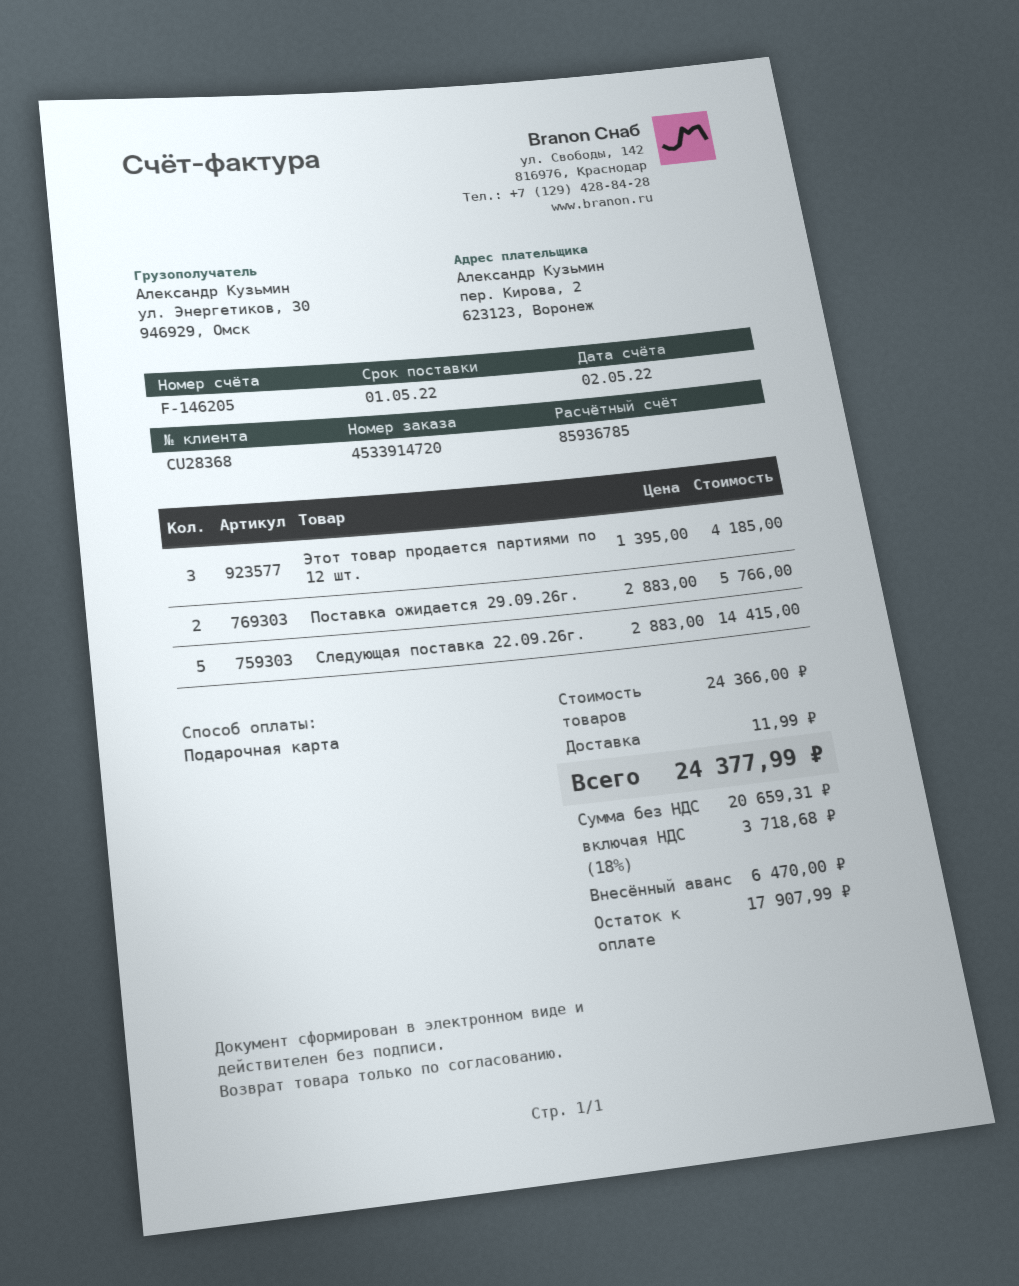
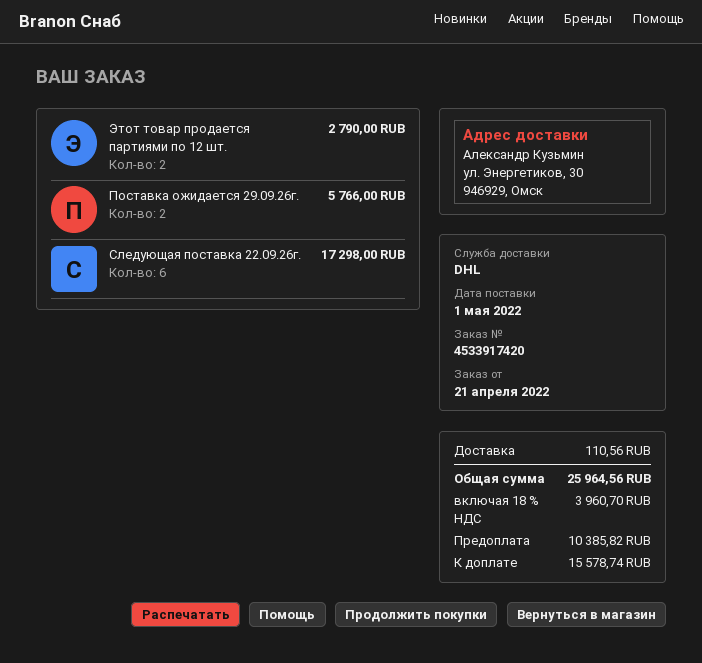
order number: 4533914720 -> 4533917420
Этот товар продается партиями по 12 шт.: 3 for 4185.00 -> 2 for 2790.00
Следующая поставка 22.09.26г.: 5 for 14415.00 -> 6 for 17298.00
shipping: 11.99 -> 110.56
tax: 18% = 3718.68 -> 18% = 3960.70
total: 24377.99 -> 25964.56
deposit: 6470.00 -> 10385.82
balance: 17907.99 -> 15578.74

